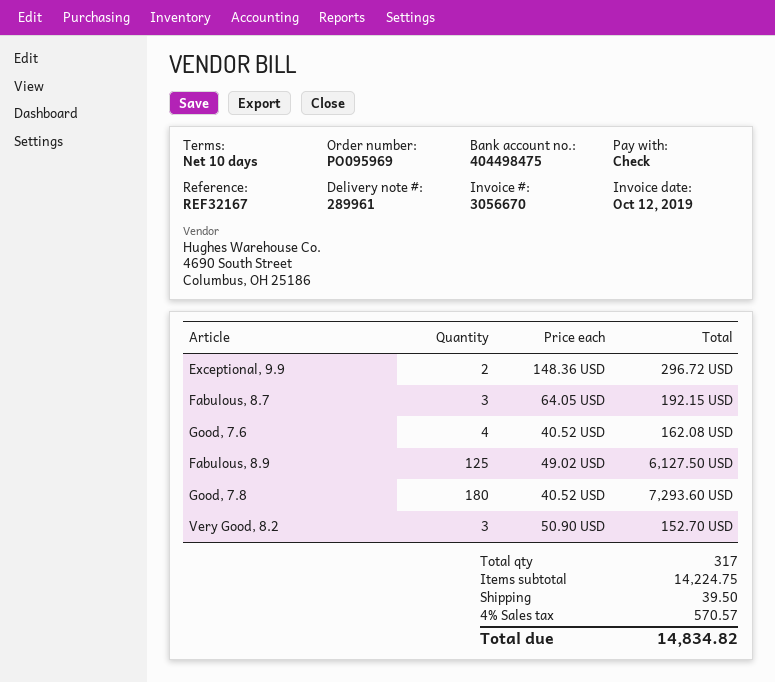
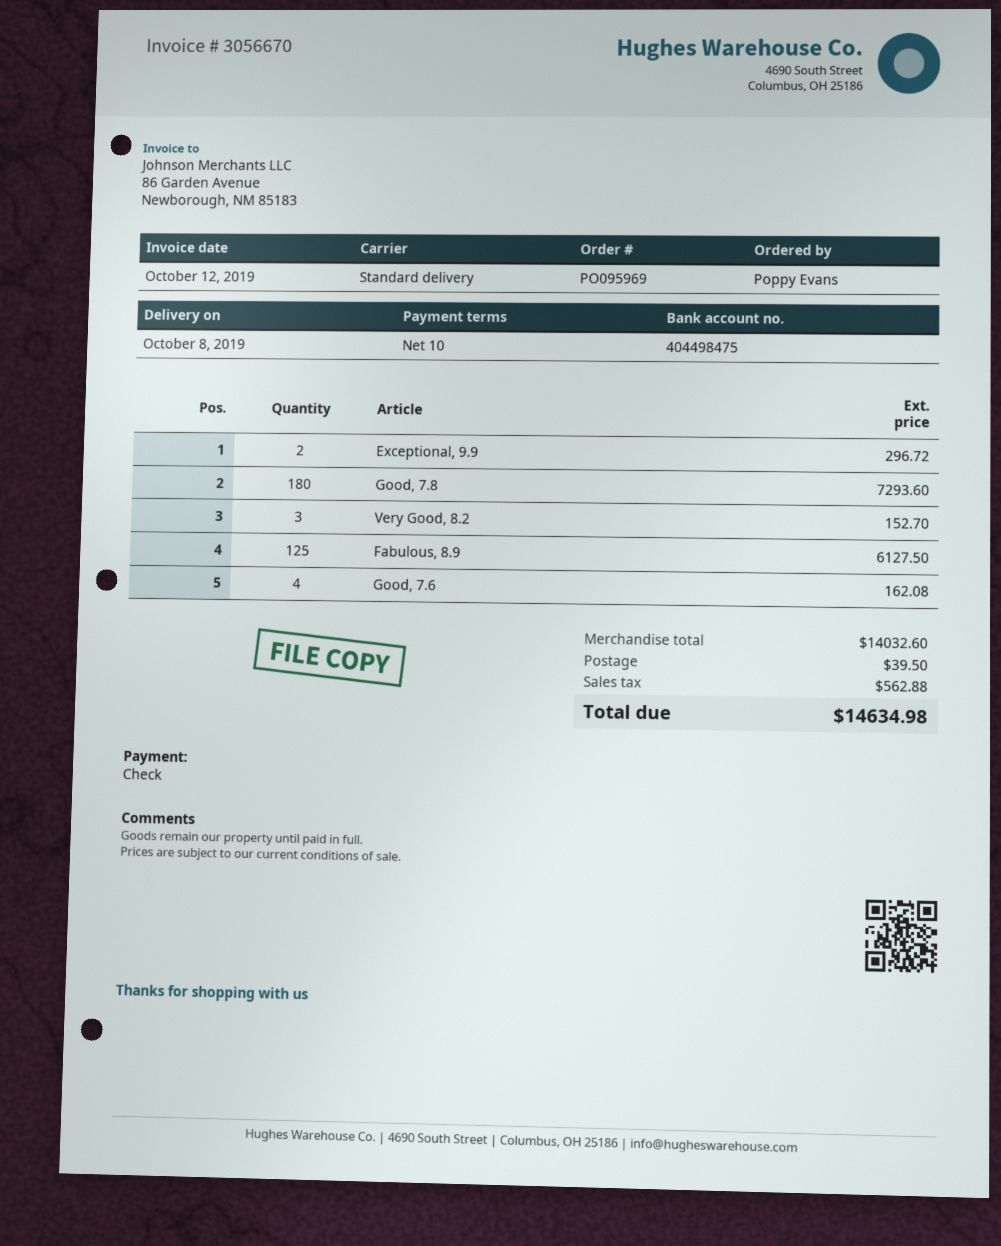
Fabulous, 8.7: 3 for 192.15 -> none
subtotal: 14224.75 -> 14032.60
tax: 570.57 -> 562.88
total: 14834.82 -> 14634.98

